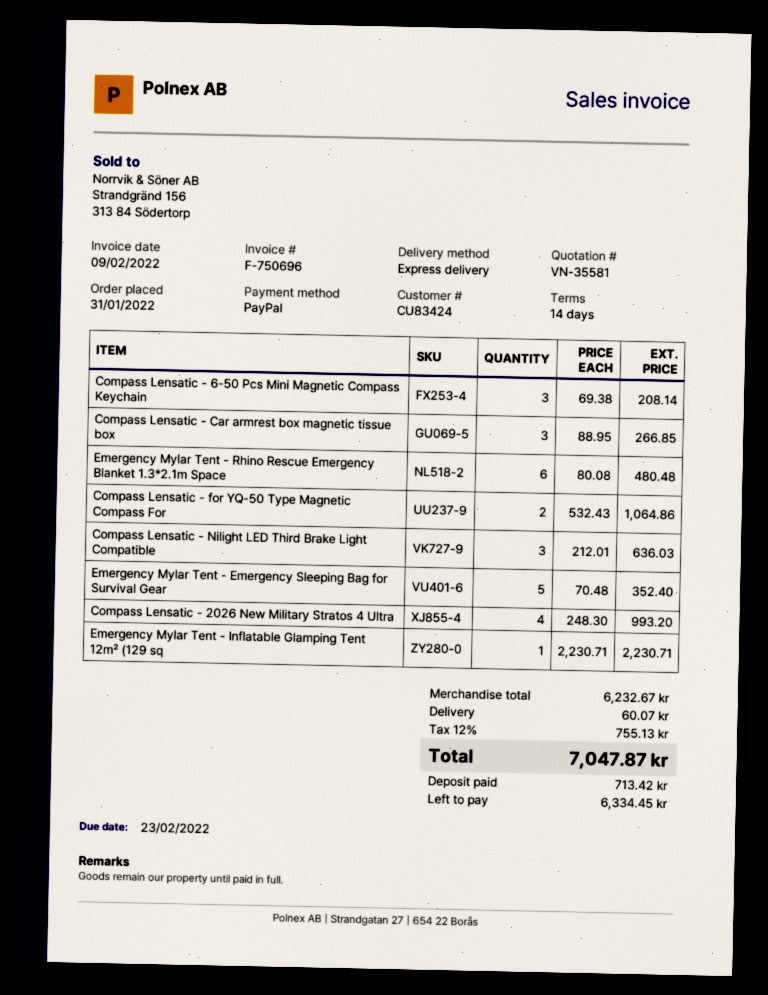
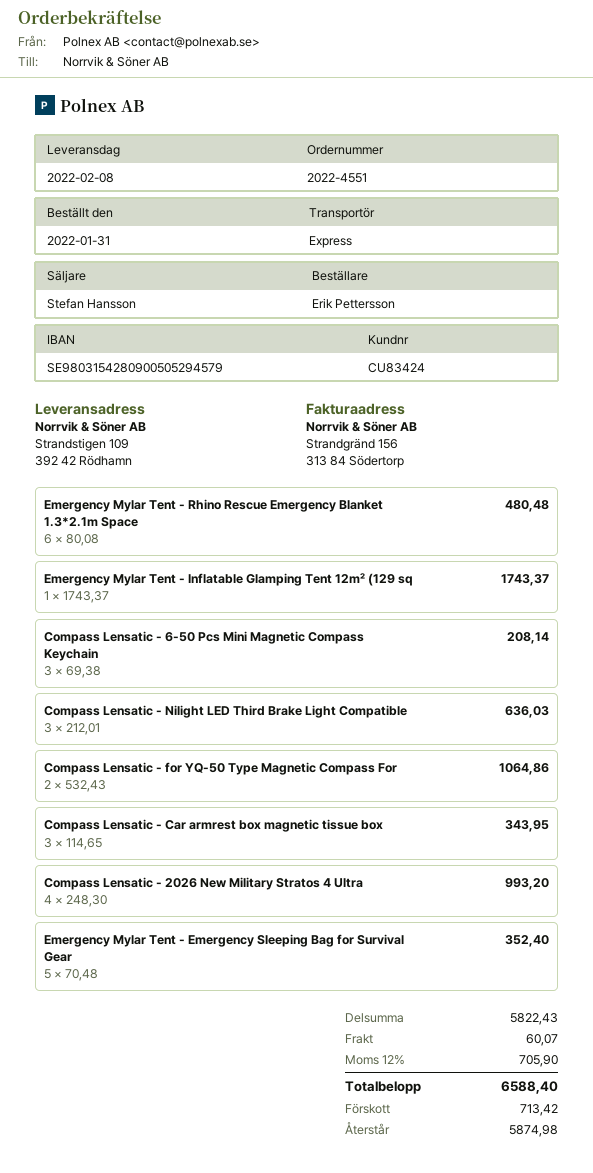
Compass Lensatic - Car armrest box magnetic tissue box: 3 x 88.95 = 266.85 -> 3 x 114.65 = 343.95
Emergency Mylar Tent - Inflatable Glamping Tent 12㎡ (129 sq: 1 x 2230.71 = 2230.71 -> 1 x 1743.37 = 1743.37
subtotal: 6232.67 -> 5822.43
tax: 12% = 755.13 -> 12% = 705.90
total: 7047.87 -> 6588.40
balance: 6334.45 -> 5874.98

